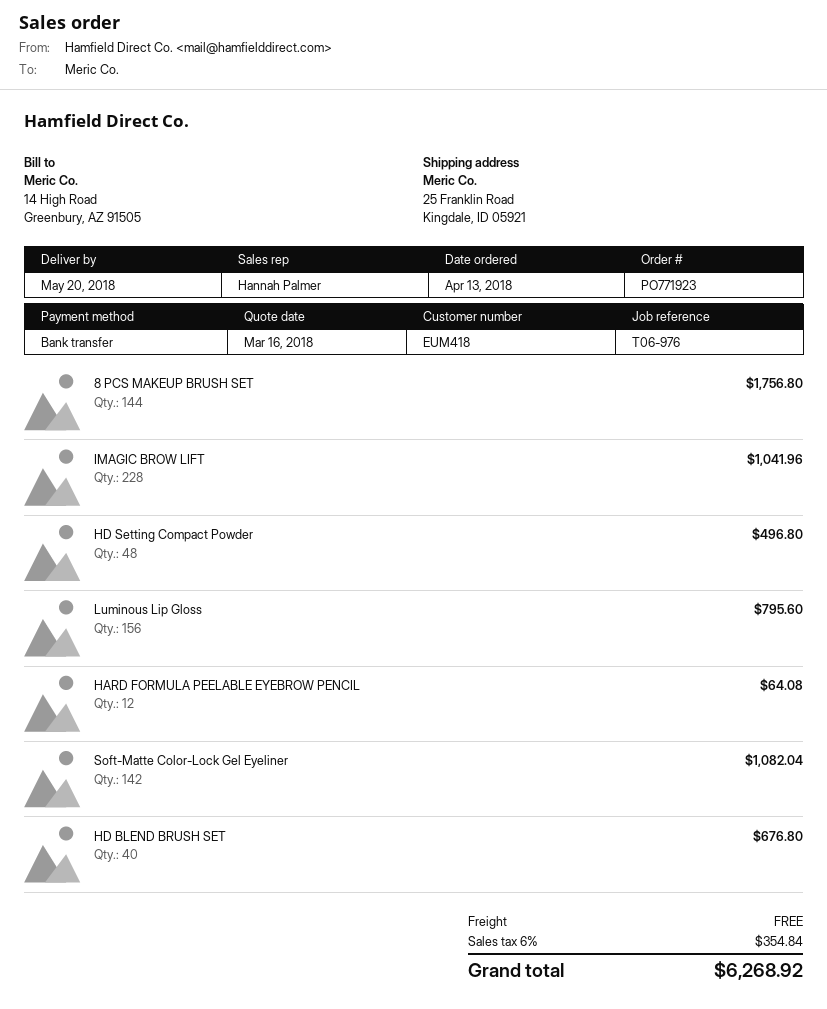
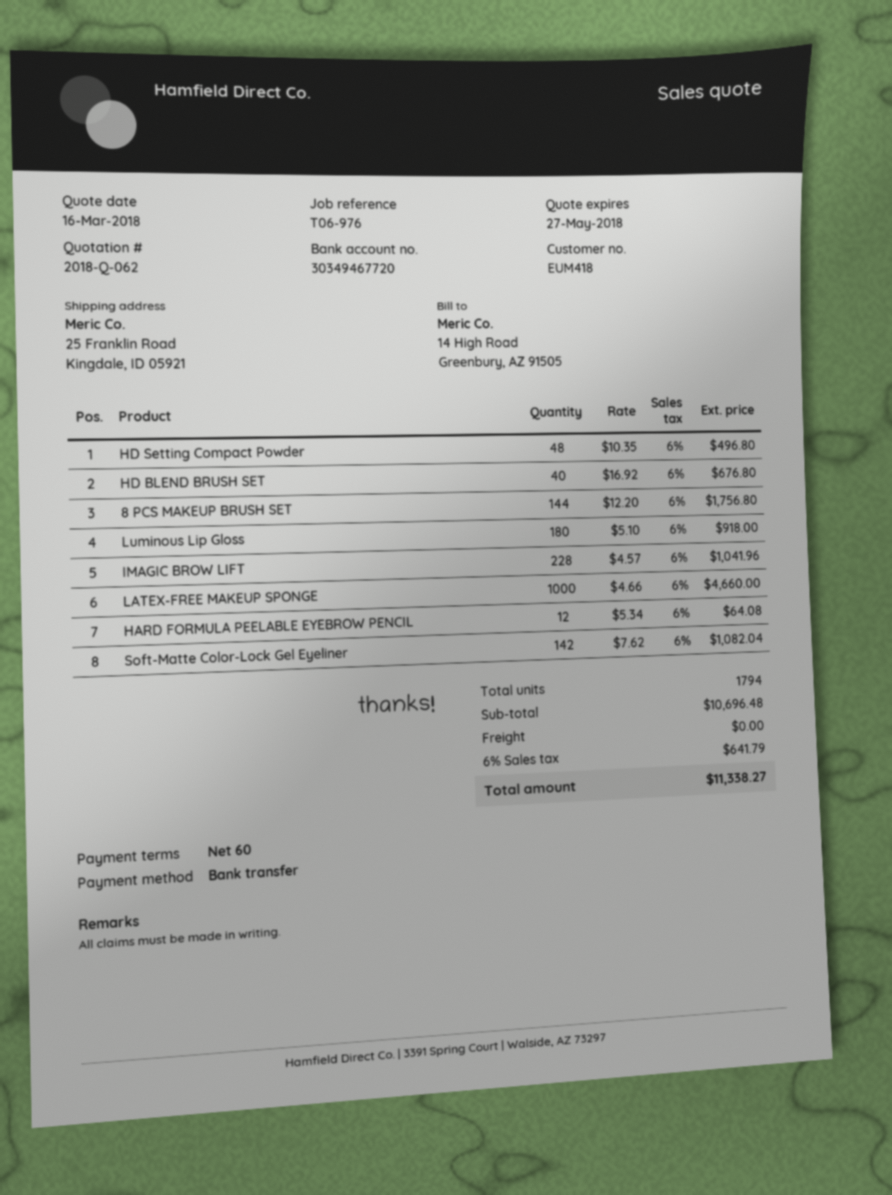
Luminous Lip Gloss: 156 for 795.60 -> 180 for 918.00
LATEX-FREE MAKEUP SPONGE: none -> 1000 for 4660.00
tax: 6% = 354.84 -> 6% = 641.79
total: 6268.92 -> 11338.27

